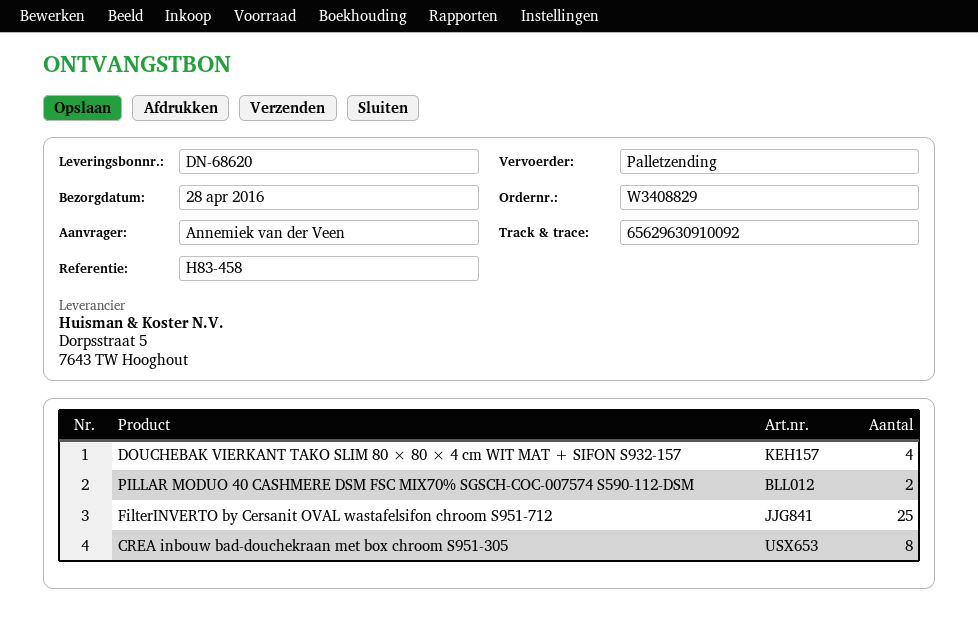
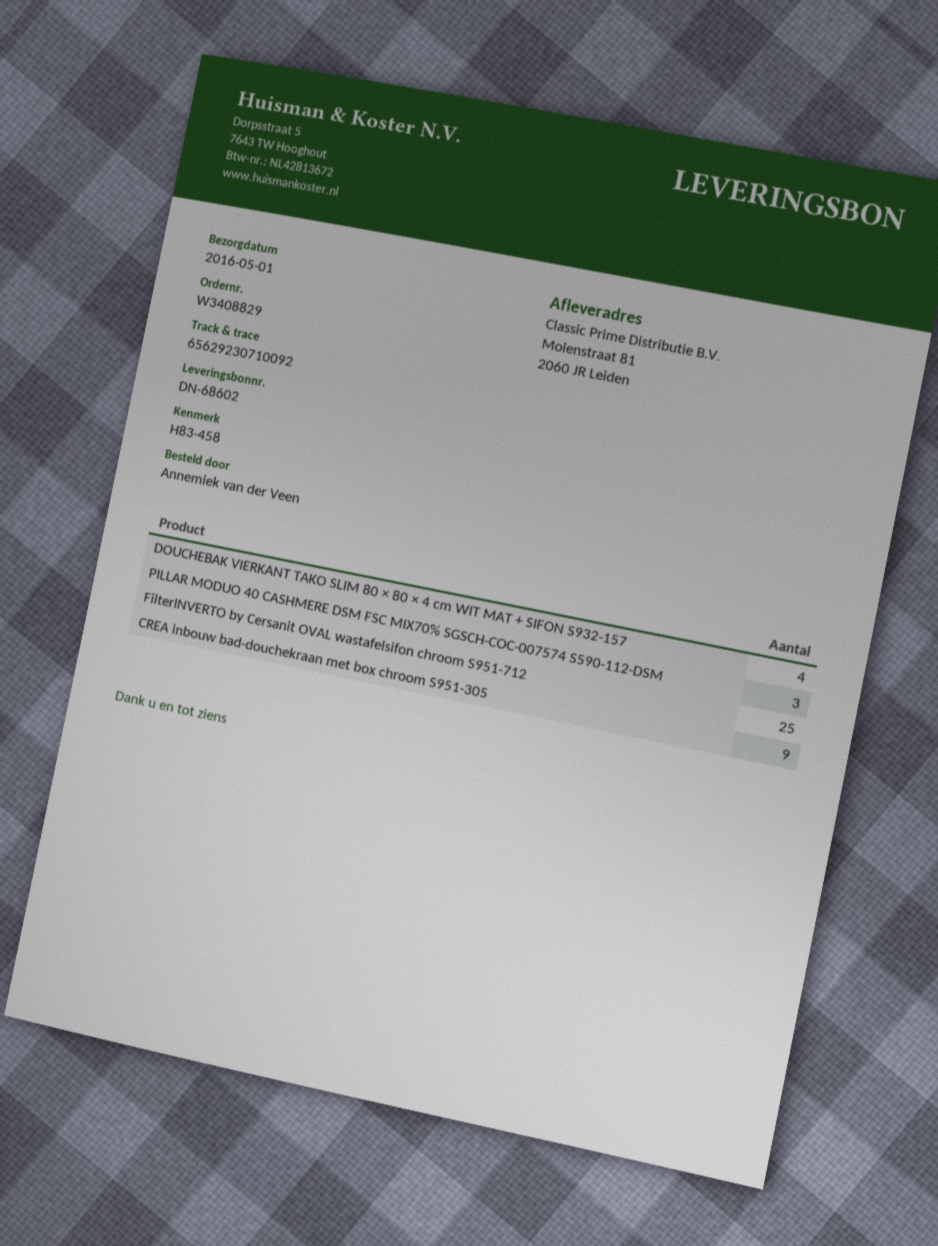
delivery note number: DN-68620 -> DN-68602
delivery date: 2016-04-28 -> 2016-05-01
tracking number: 65629630910092 -> 65629230710092
PILLAR MODUO 40 CASHMERE DSM FSC MIX70% SGSCH-COC-007574 S590-112-DSM: 2 -> 3
CREA inbouw bad-douchekraan met box chroom S951-305: 8 -> 9

